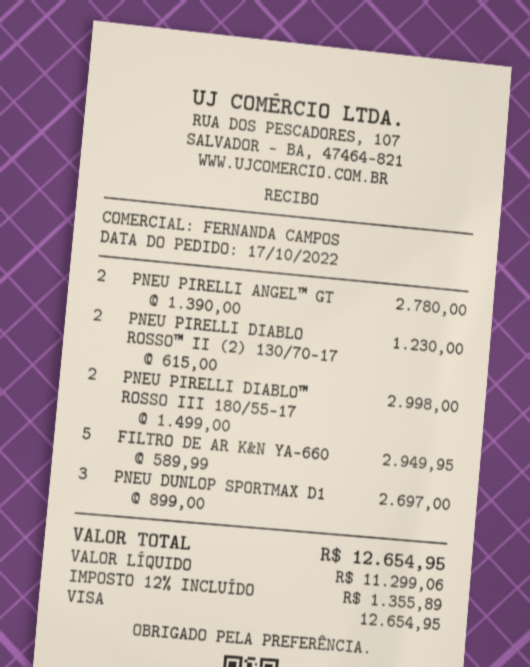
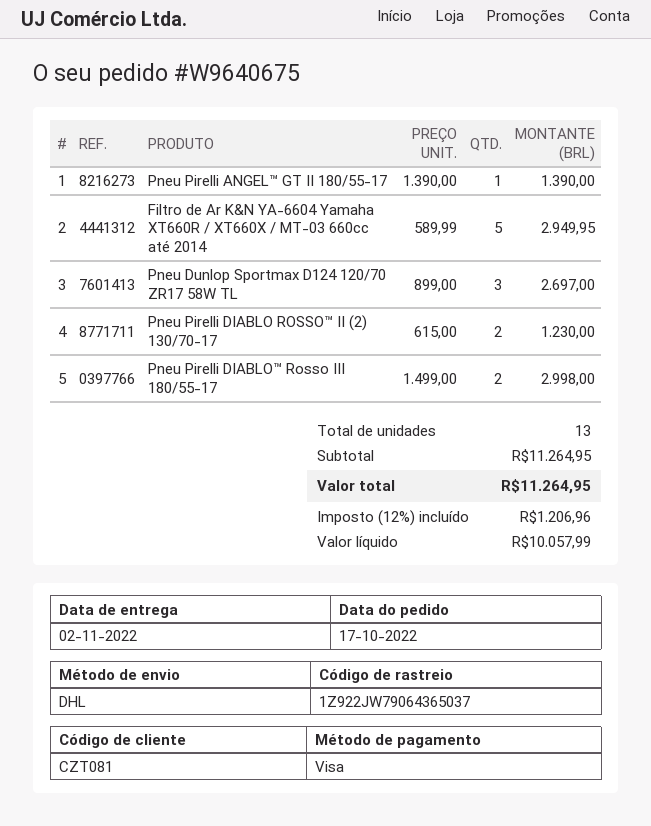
PNEU PIRELLI ANGEL™ GT: 2 x 1390.00 = 2780.00 -> 1 x 1390.00 = 1390.00
net: 11299.06 -> 10057.99
tax: 12% = 1355.89 -> 12% = 1206.96
total: 12654.95 -> 11264.95

